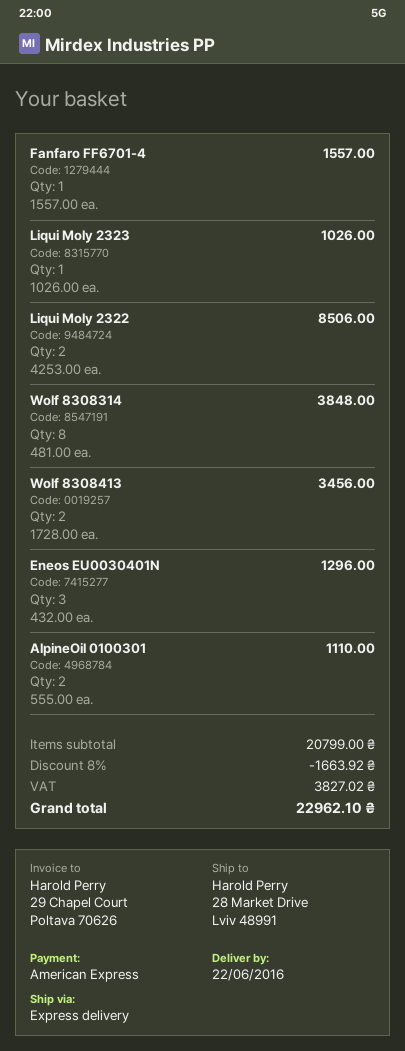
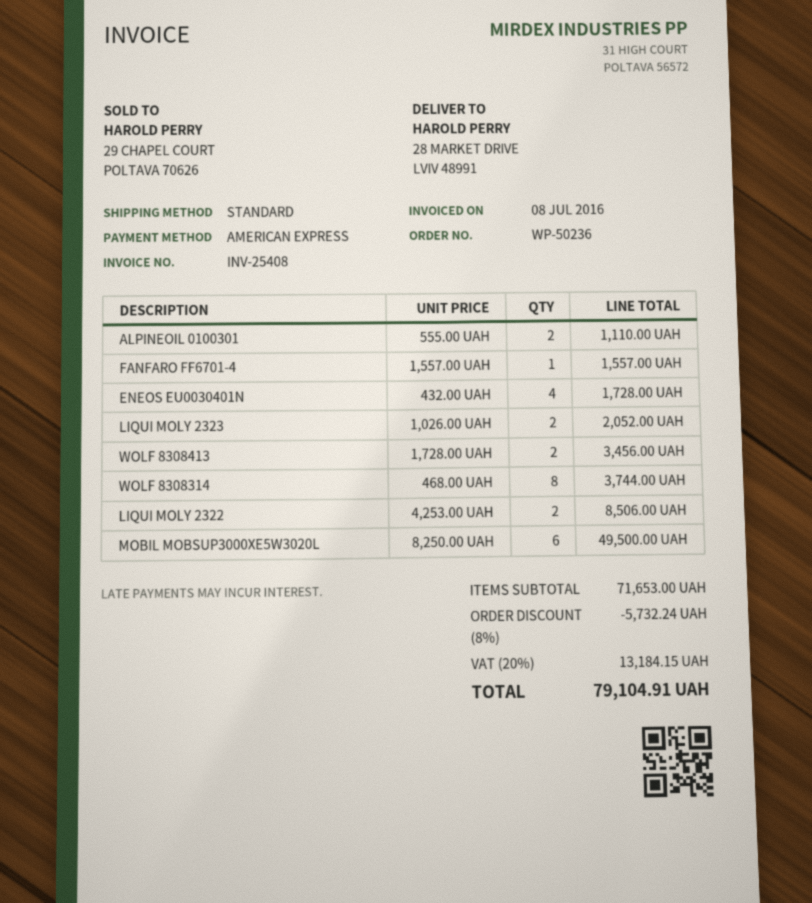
shipping method: express -> standard
Liqui Moly 2323: 1 x 1026.00 = 1026.00 -> 2 x 1026.00 = 2052.00
Wolf 8308314: 8 x 481.00 = 3848.00 -> 8 x 468.00 = 3744.00
Eneos EU0030401N: 3 x 432.00 = 1296.00 -> 4 x 432.00 = 1728.00
MOBIL MOBSUP3000XE5W3020L: none -> 6 x 8250.00 = 49500.00
subtotal: 20799.00 -> 71653.00
discount: 8% = 1663.92 -> 8% = 5732.24
tax: 3827.02 -> 13184.15
total: 22962.10 -> 79104.91

